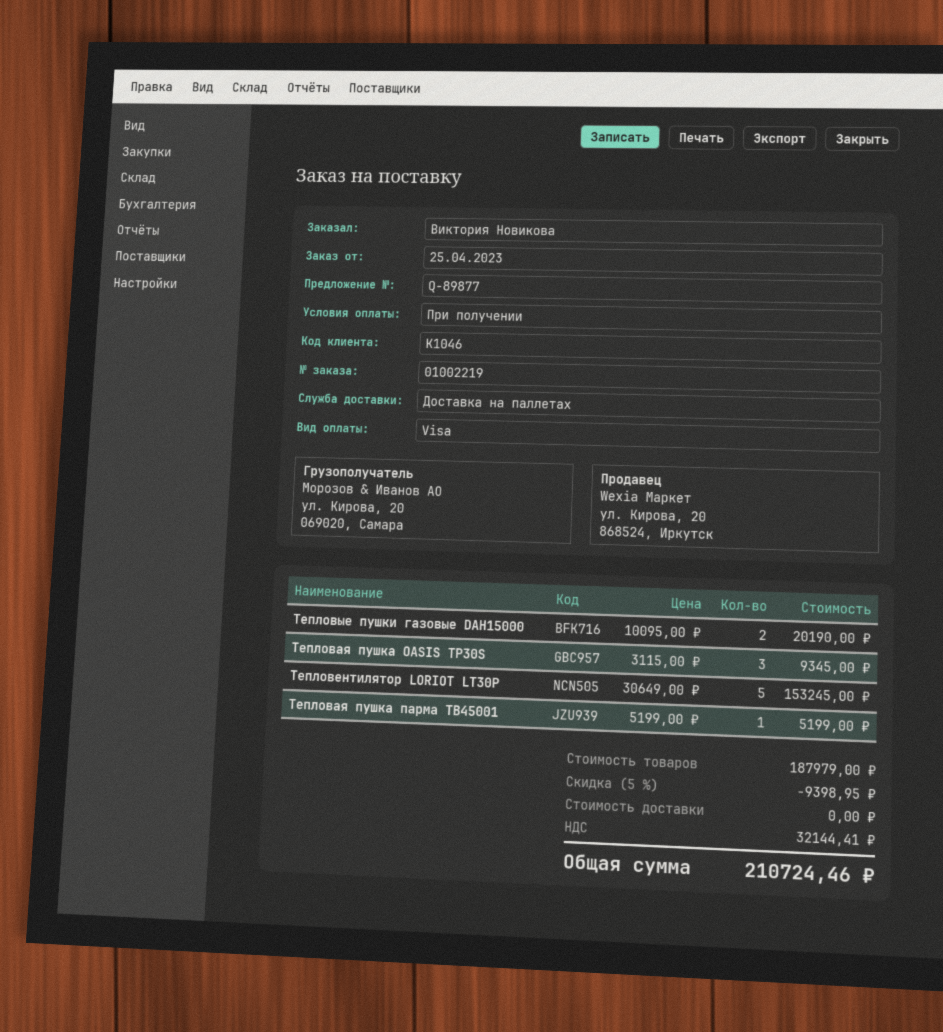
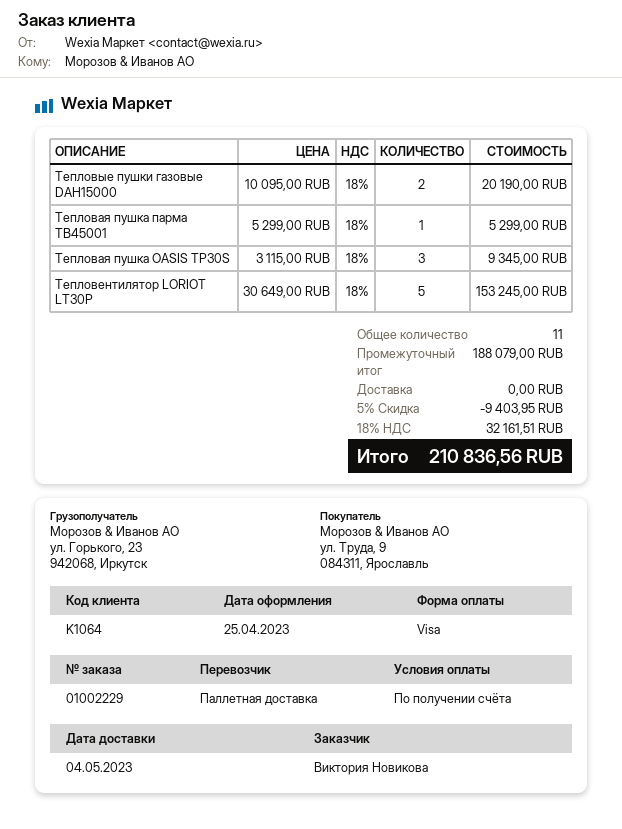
order number: 01002219 -> 01002229
customer number: K1046 -> K1064
ship to: ул. Кирова, 20, 069020, Самара -> ул. Горького, 23, 942068, Иркутск
Тепловая пушка парма ТВ45001: 1 x 5199.00 = 5199.00 -> 1 x 5299.00 = 5299.00
subtotal: 187979.00 -> 188079.00
discount: 5% = 9398.95 -> 5% = 9403.95
tax: 32144.41 -> 32161.51
total: 210724.46 -> 210836.56

